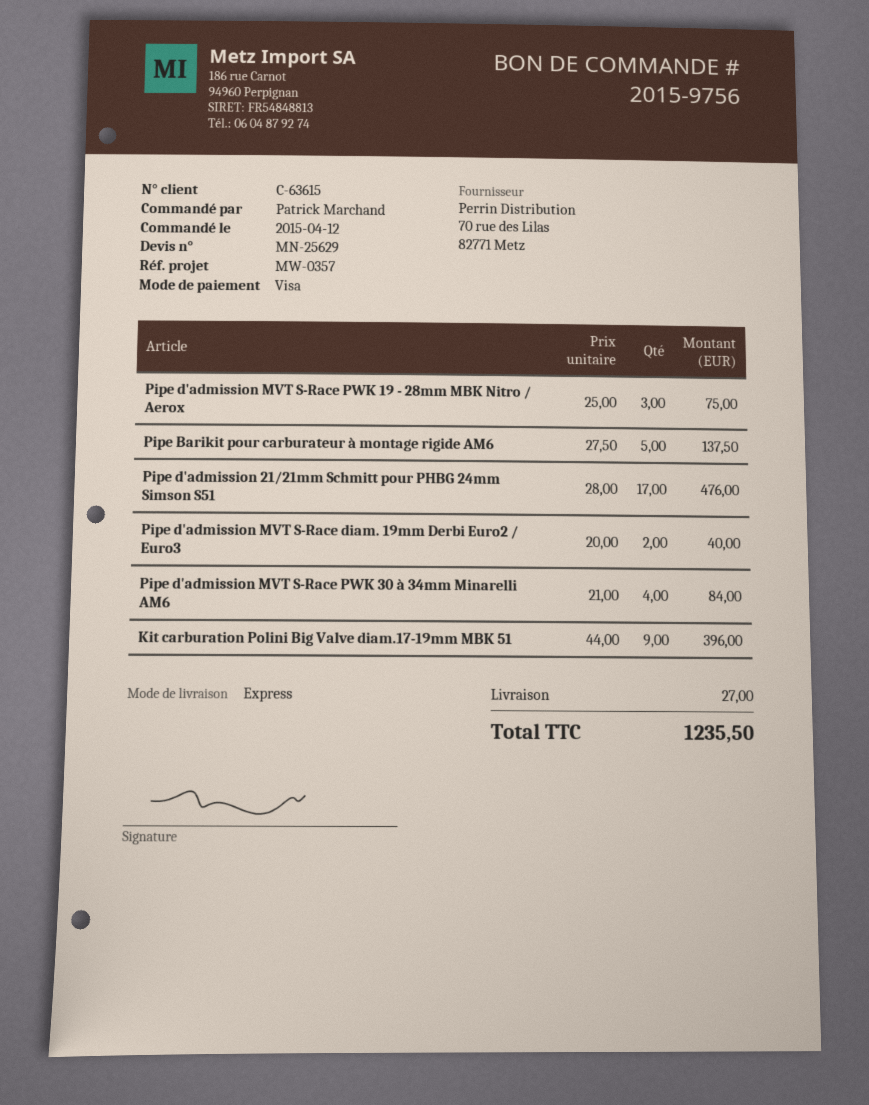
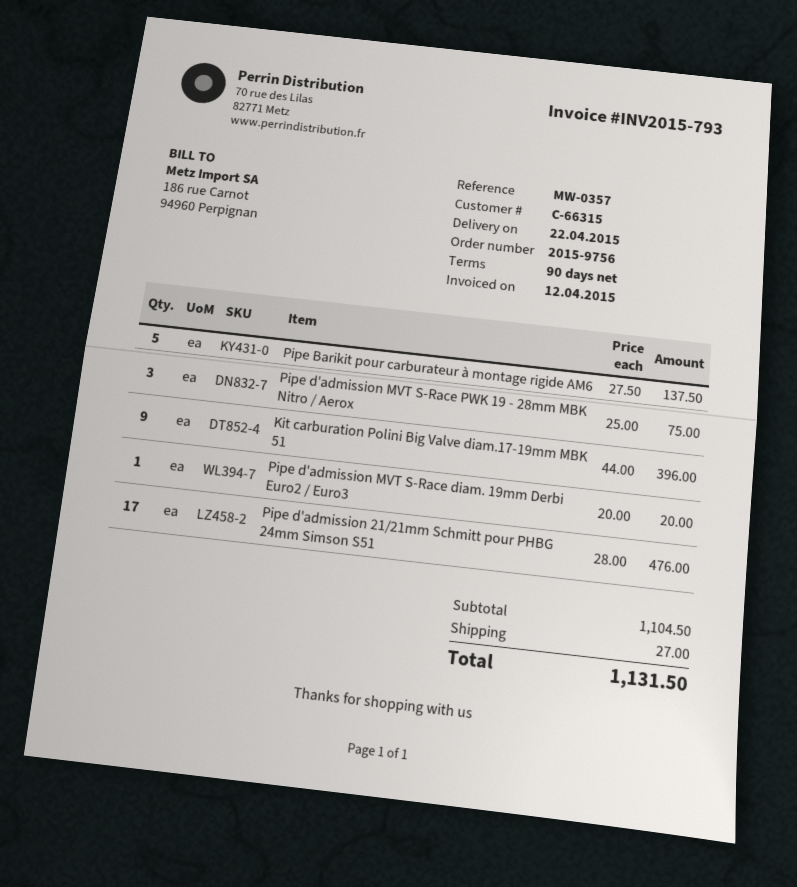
customer number: C-63615 -> C-66315
Pipe d'admission MVT S-Race diam. 19mm Derbi Euro2 / Euro3: 2 x 20.00 = 40.00 -> 1 x 20.00 = 20.00
Pipe d'admission MVT S-Race PWK 30 à 34mm Minarelli AM6: 4 x 21.00 = 84.00 -> none
total: 1235.50 -> 1131.50

